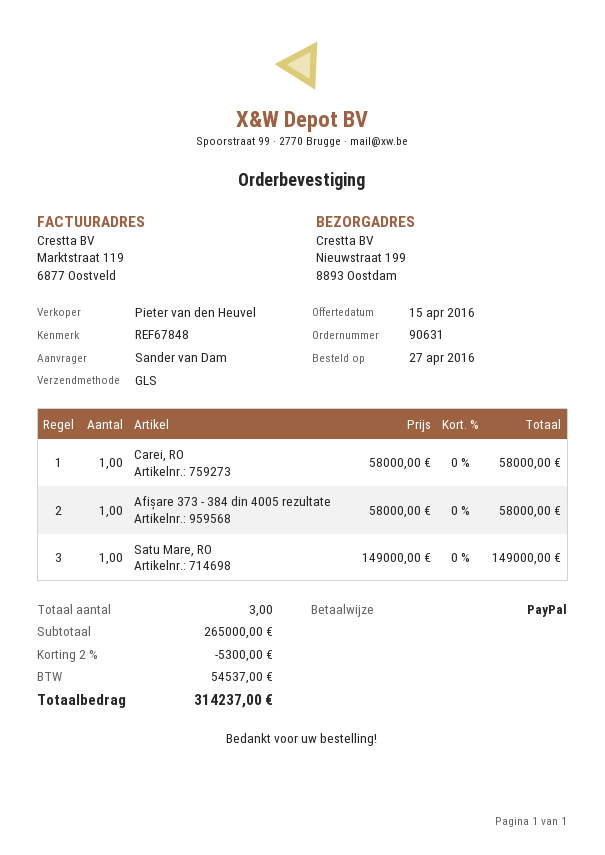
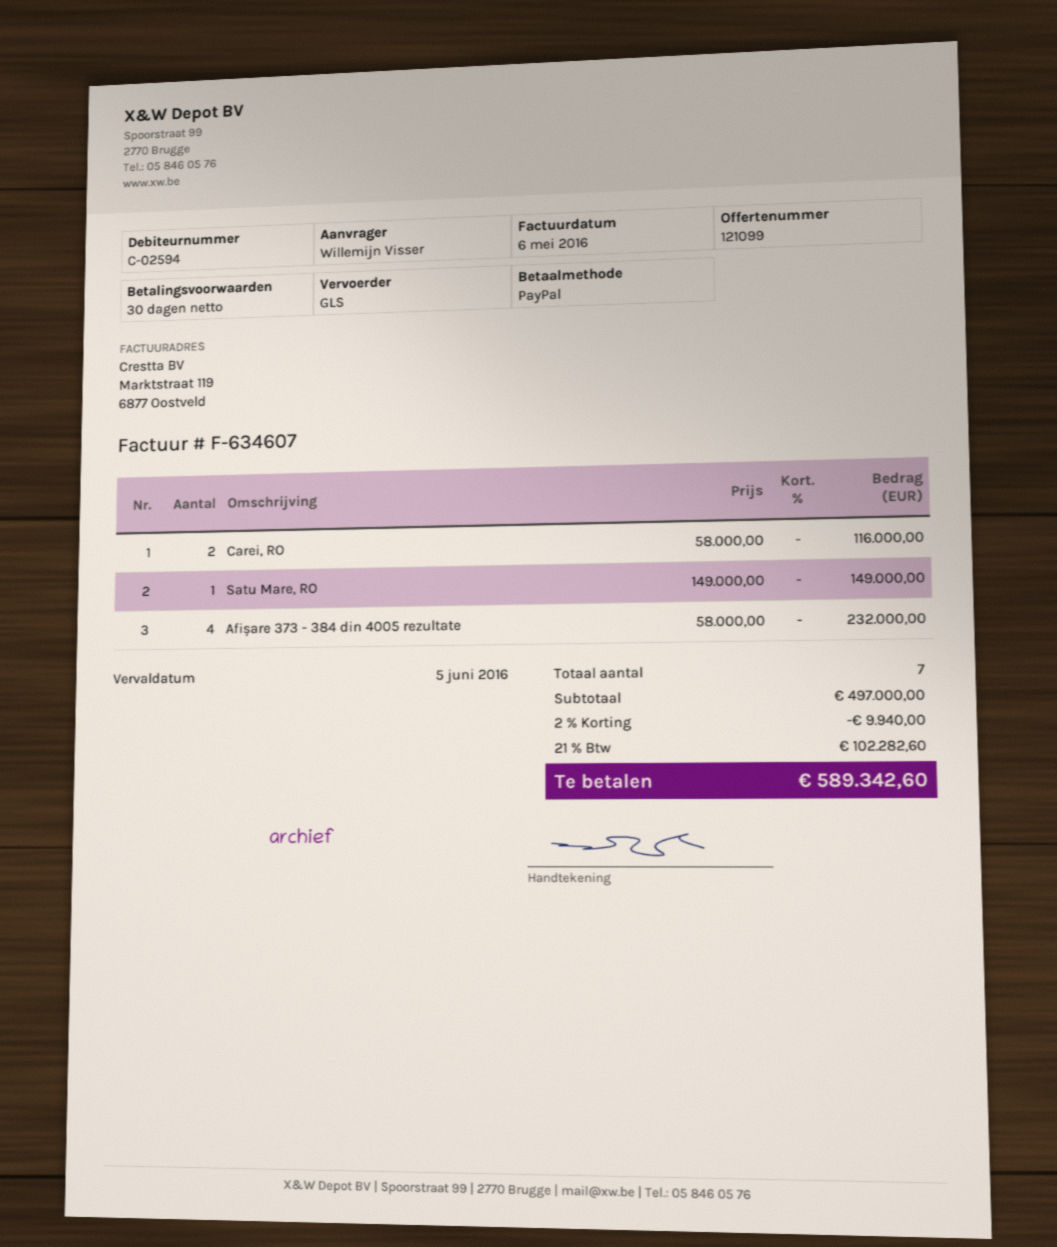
ordered by: Sander van Dam -> Willemijn Visser
Carei, RO: 1 x 58000.00 = 58000.00 -> 2 x 58000.00 = 116000.00
Afișare 373 - 384 din 4005 rezultate: 1 x 58000.00 = 58000.00 -> 4 x 58000.00 = 232000.00
total quantity: 3 -> 7
subtotal: 265000.00 -> 497000.00
discount: 2% = 5300.00 -> 2% = 9940.00
tax: 54537.00 -> 102282.60
total: 314237.00 -> 589342.60

